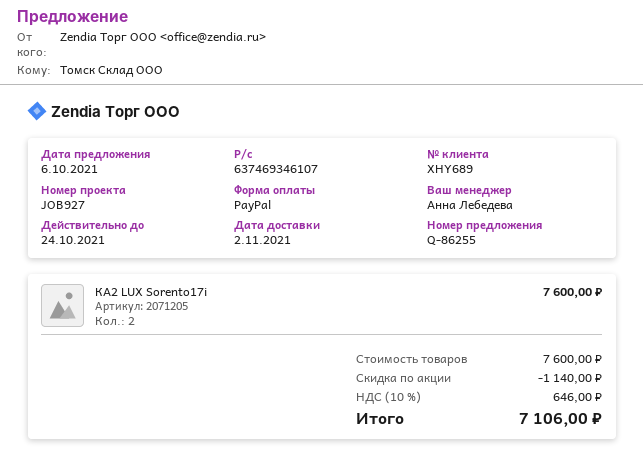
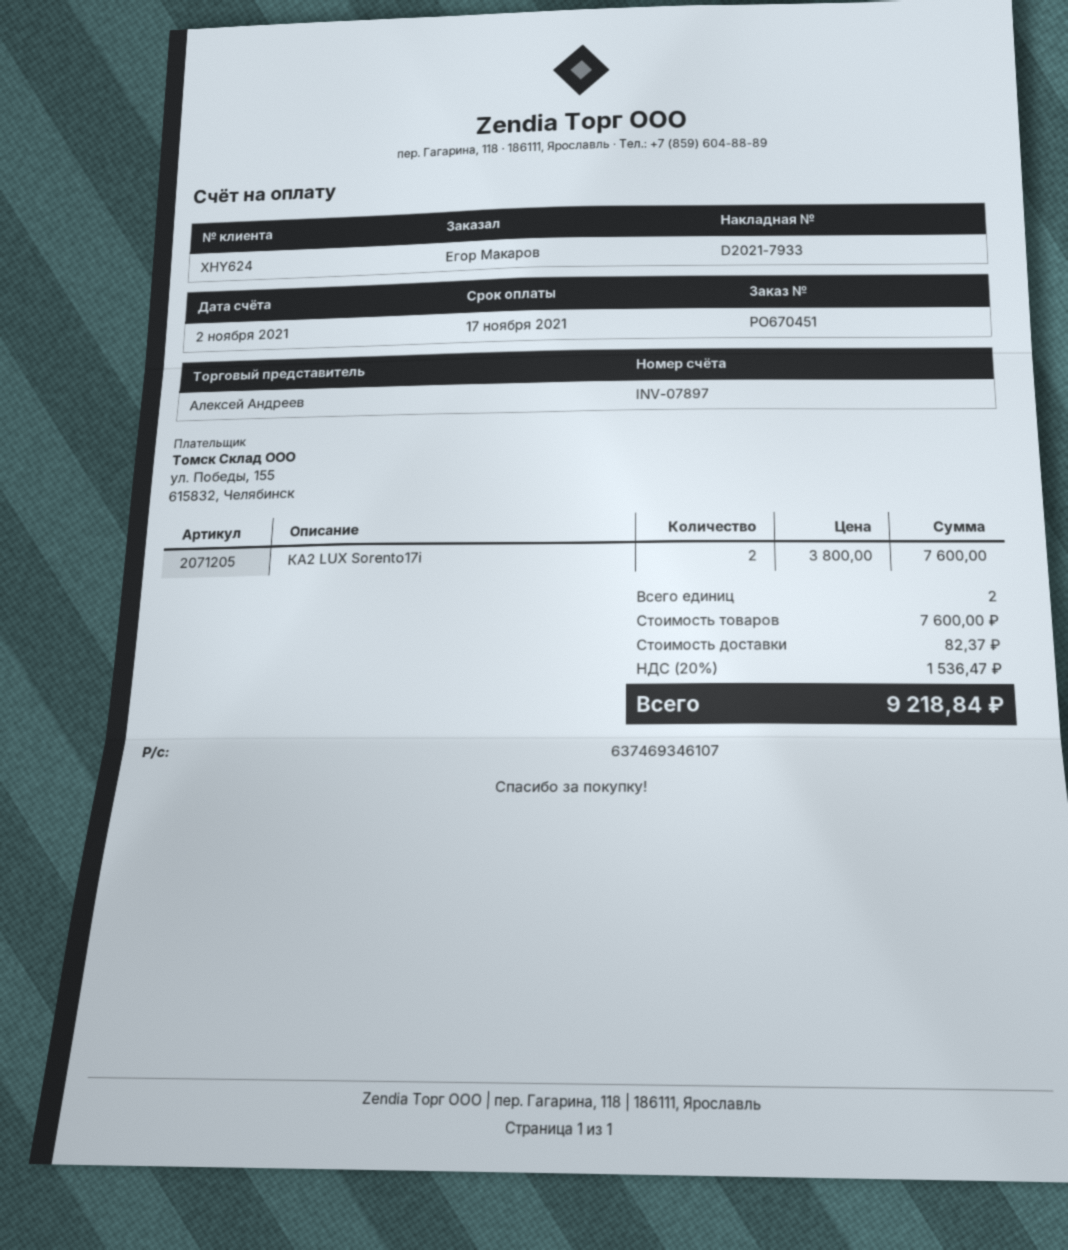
customer number: XHY689 -> XHY624
sales rep: Анна Лебедева -> Алексей Андреев
discount: 1140.00 -> none
shipping: none -> 82.37
tax: 10% = 646.00 -> 20% = 1536.47
total: 7106.00 -> 9218.84

